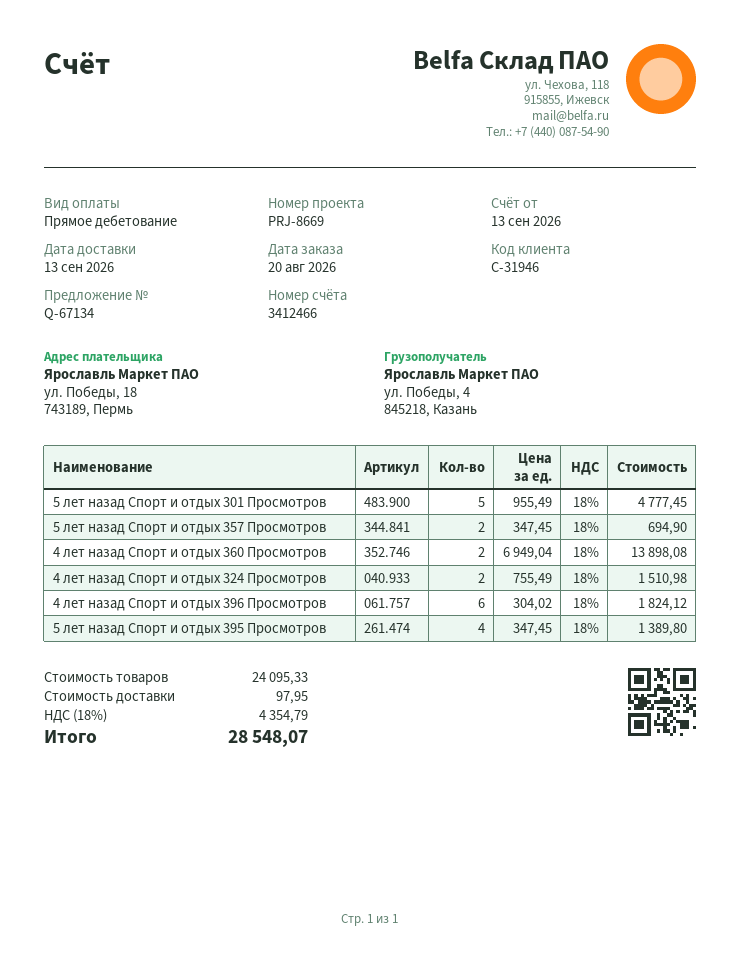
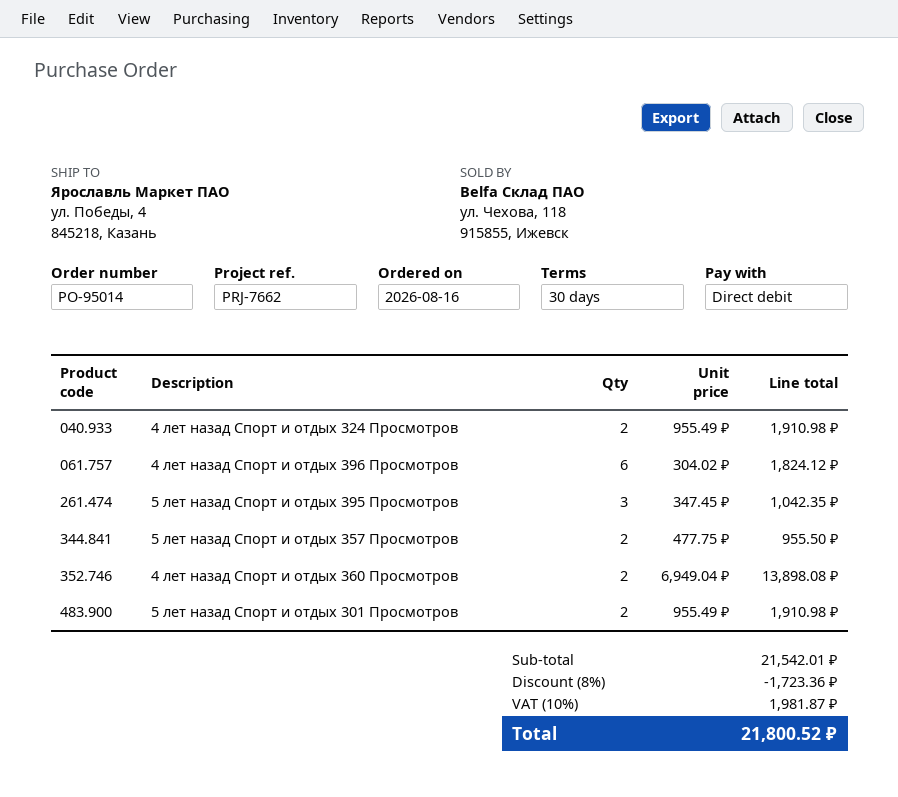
order date: 2026-08-20 -> 2026-08-16
reference: PRJ-8669 -> PRJ-7662
5 лет назад Спорт и отдых 301 Просмотров: 5 x 955.49 = 4777.45 -> 2 x 955.49 = 1910.98
5 лет назад Спорт и отдых 357 Просмотров: 2 x 347.45 = 694.90 -> 2 x 477.75 = 955.50
4 лет назад Спорт и отдых 324 Просмотров: 2 x 755.49 = 1510.98 -> 2 x 955.49 = 1910.98
5 лет назад Спорт и отдых 395 Просмотров: 4 x 347.45 = 1389.80 -> 3 x 347.45 = 1042.35
subtotal: 24095.33 -> 21542.01
discount: none -> 8% = 1723.36
shipping: 97.95 -> none
tax: 18% = 4354.79 -> 10% = 1981.87
total: 28548.07 -> 21800.52

